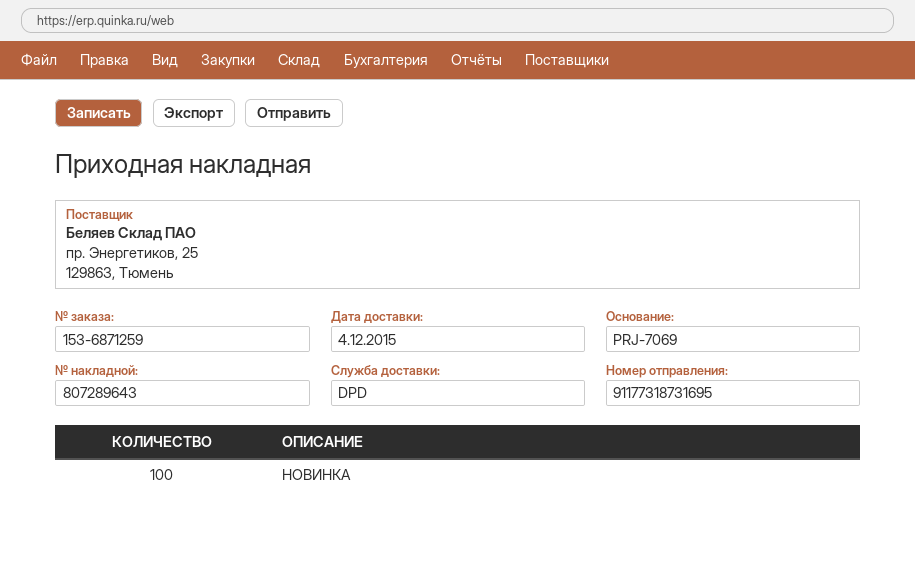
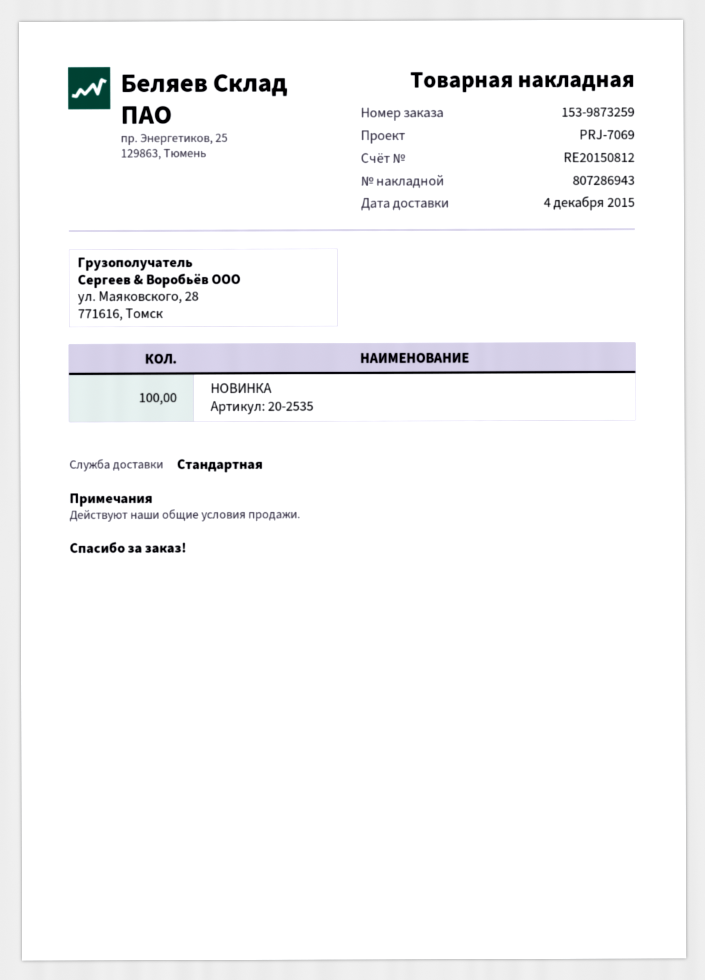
order number: 153-6871259 -> 153-9873259
delivery note number: 807289643 -> 807286943
shipping method: DPD -> standard

